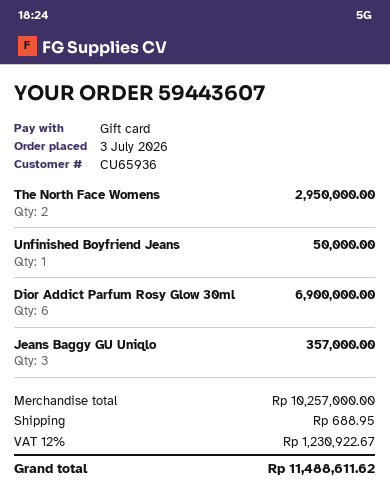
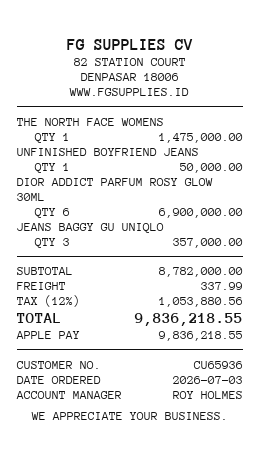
payment method: gift card -> Apple Pay
The North Face Womens: 2 for 2950000.00 -> 1 for 1475000.00
subtotal: 10257000.00 -> 8782000.00
shipping: 688.95 -> 337.99
tax: 12% = 1230922.67 -> 12% = 1053880.56
total: 11488611.62 -> 9836218.55

